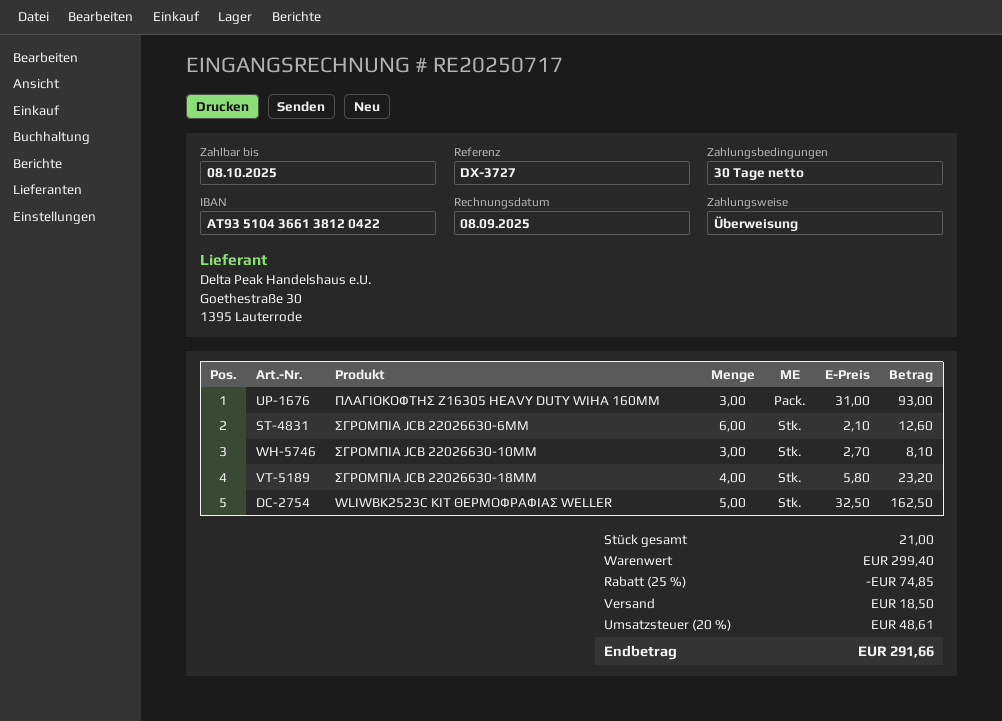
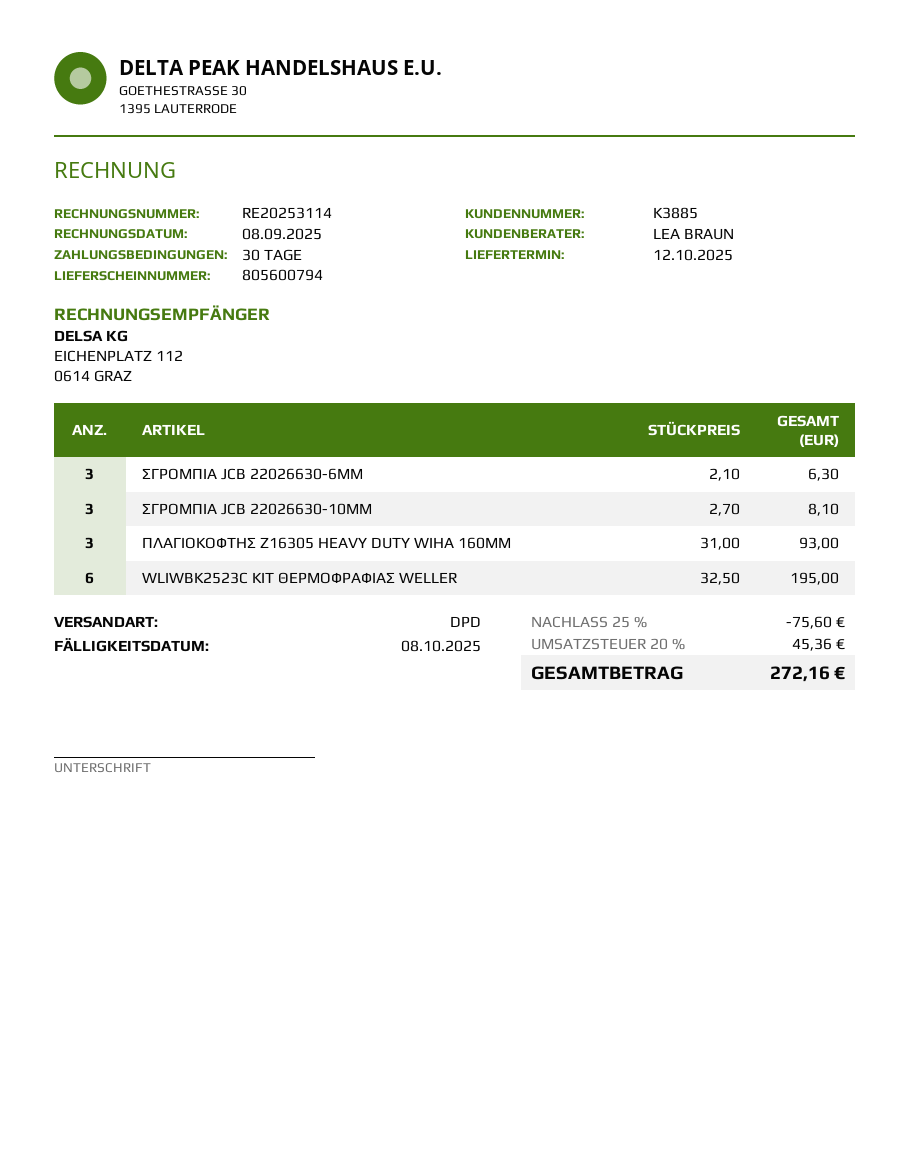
invoice number: RE20250717 -> RE20253114
ΣΓΡΟΜΠΙΑ JCB 22026630-6MM: 6 x 2.10 = 12.60 -> 3 x 2.10 = 6.30
ΣΓΡΟΜΠΙΑ JCB 22026630-18MM: 4 x 5.80 = 23.20 -> none
WLIWBK2523C ΚΙΤ ΘΕΡΜΟΦΡΑΦΙΑΣ WELLER: 5 x 32.50 = 162.50 -> 6 x 32.50 = 195.00
discount: 25% = 74.85 -> 25% = 75.60
shipping: 18.50 -> none
tax: 20% = 48.61 -> 20% = 45.36
total: 291.66 -> 272.16

